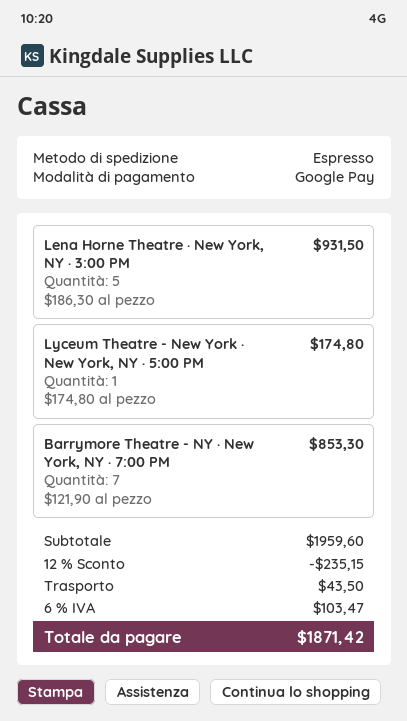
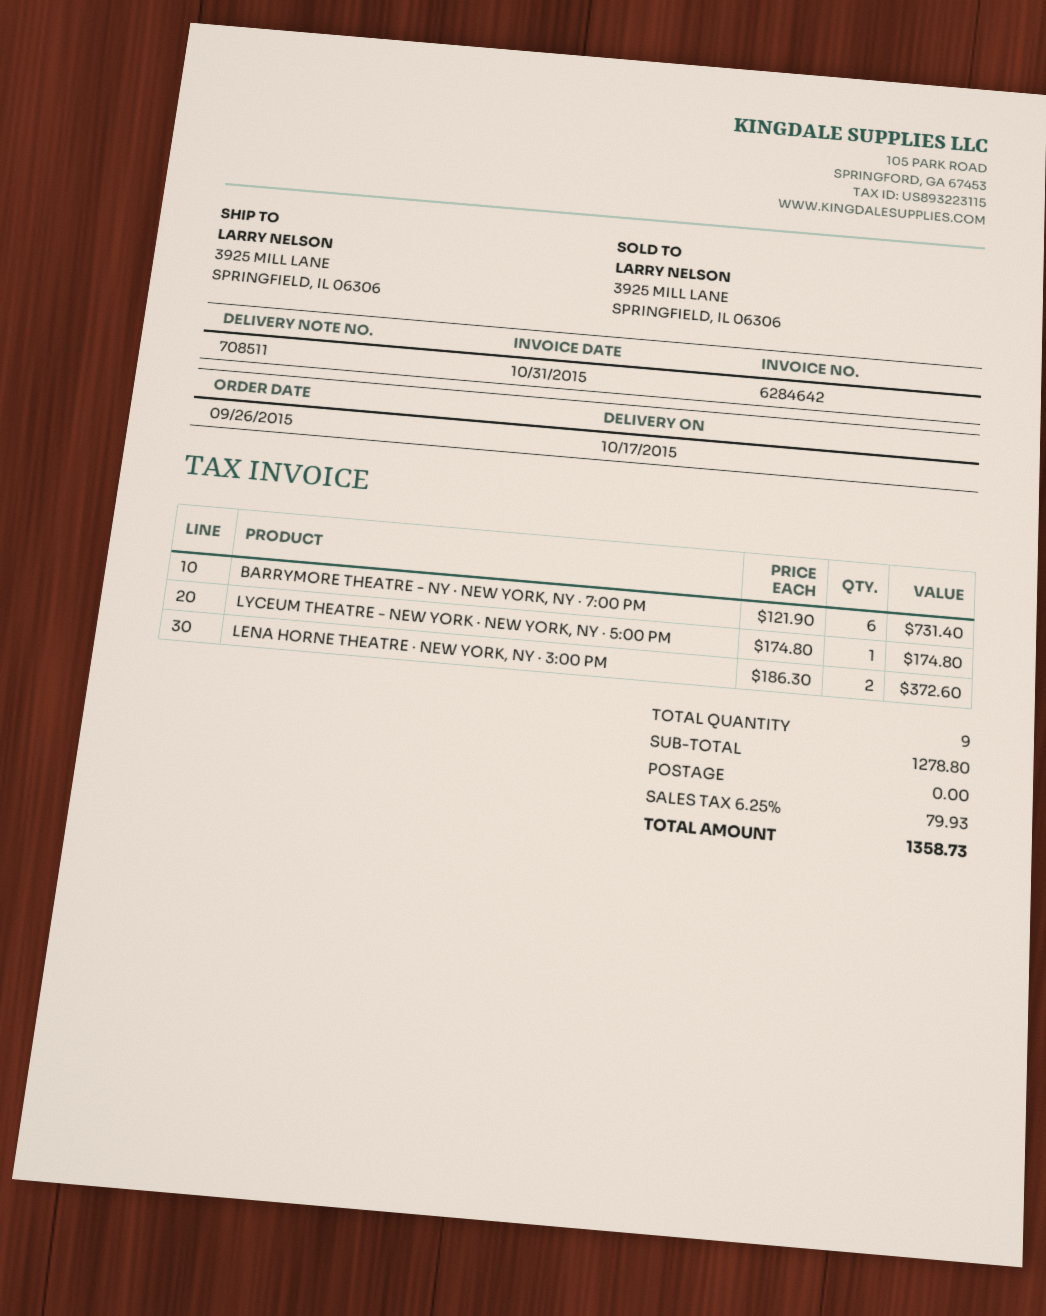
Lena Horne Theatre · New York, NY · 3:00 PM: 5 x 186.30 = 931.50 -> 2 x 186.30 = 372.60
Barrymore Theatre - NY · New York, NY · 7:00 PM: 7 x 121.90 = 853.30 -> 6 x 121.90 = 731.40
subtotal: 1959.60 -> 1278.80
discount: 12% = 235.15 -> none
shipping: 43.50 -> 0.00
tax: 6% = 103.47 -> 6.25% = 79.93
total: 1871.42 -> 1358.73

